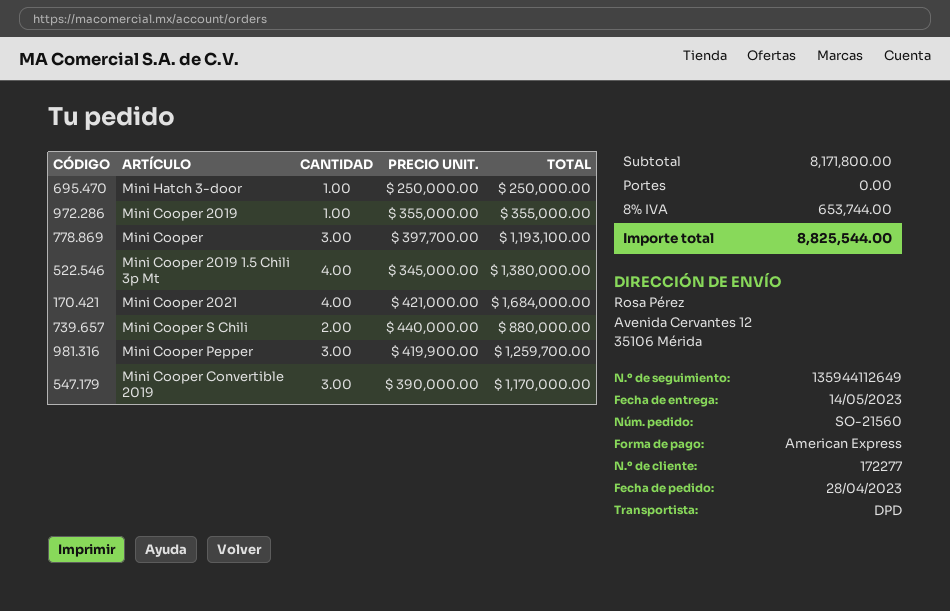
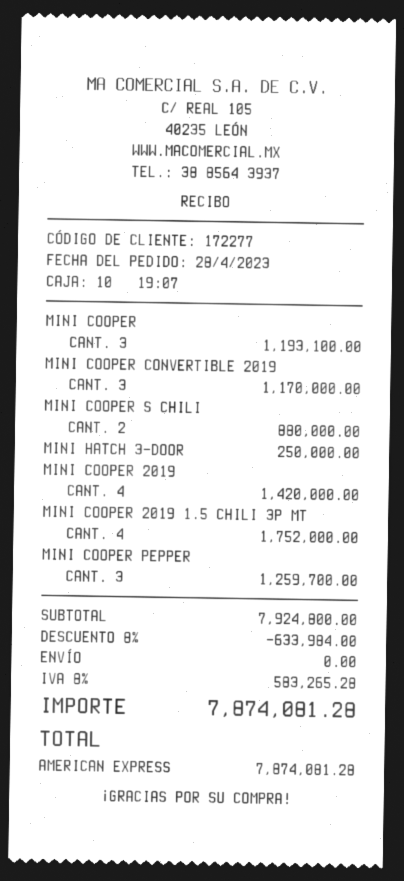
Mini Cooper 2019: 1 for 355000.00 -> 4 for 1420000.00
Mini Cooper 2019 1.5 Chili 3p Mt: 4 for 1380000.00 -> 4 for 1752000.00
Mini Cooper 2021: 4 for 1684000.00 -> none
subtotal: 8171800.00 -> 7924800.00
discount: none -> 8% = 633984.00
tax: 8% = 653744.00 -> 8% = 583265.28
total: 8825544.00 -> 7874081.28

